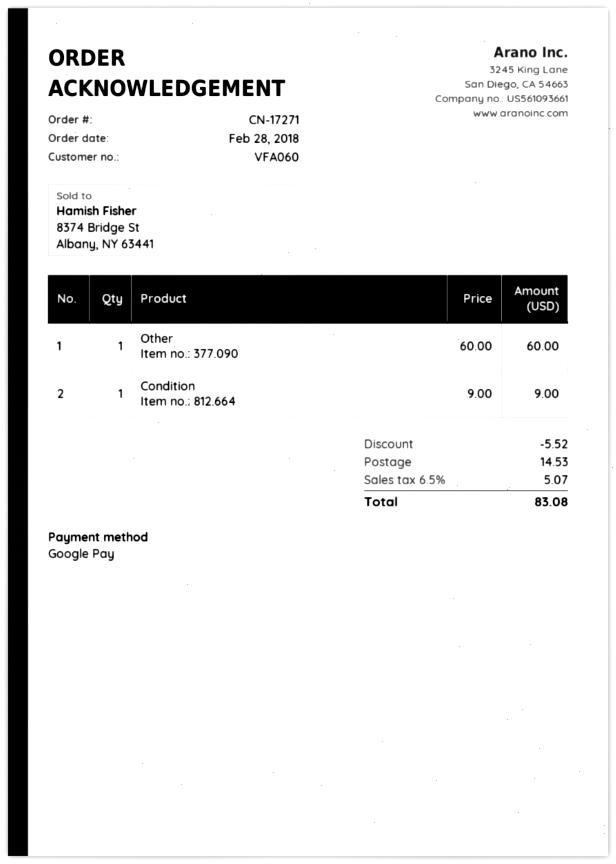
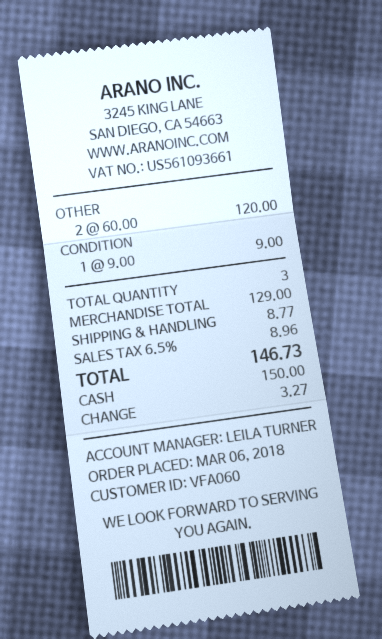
order date: 2018-02-28 -> 2018-03-06
payment method: Google Pay -> cash
Other: 1 x 60.00 = 60.00 -> 2 x 60.00 = 120.00
discount: 5.52 -> none
shipping: 14.53 -> 8.77
tax: 6.5% = 5.07 -> 6.5% = 8.96
total: 83.08 -> 146.73

